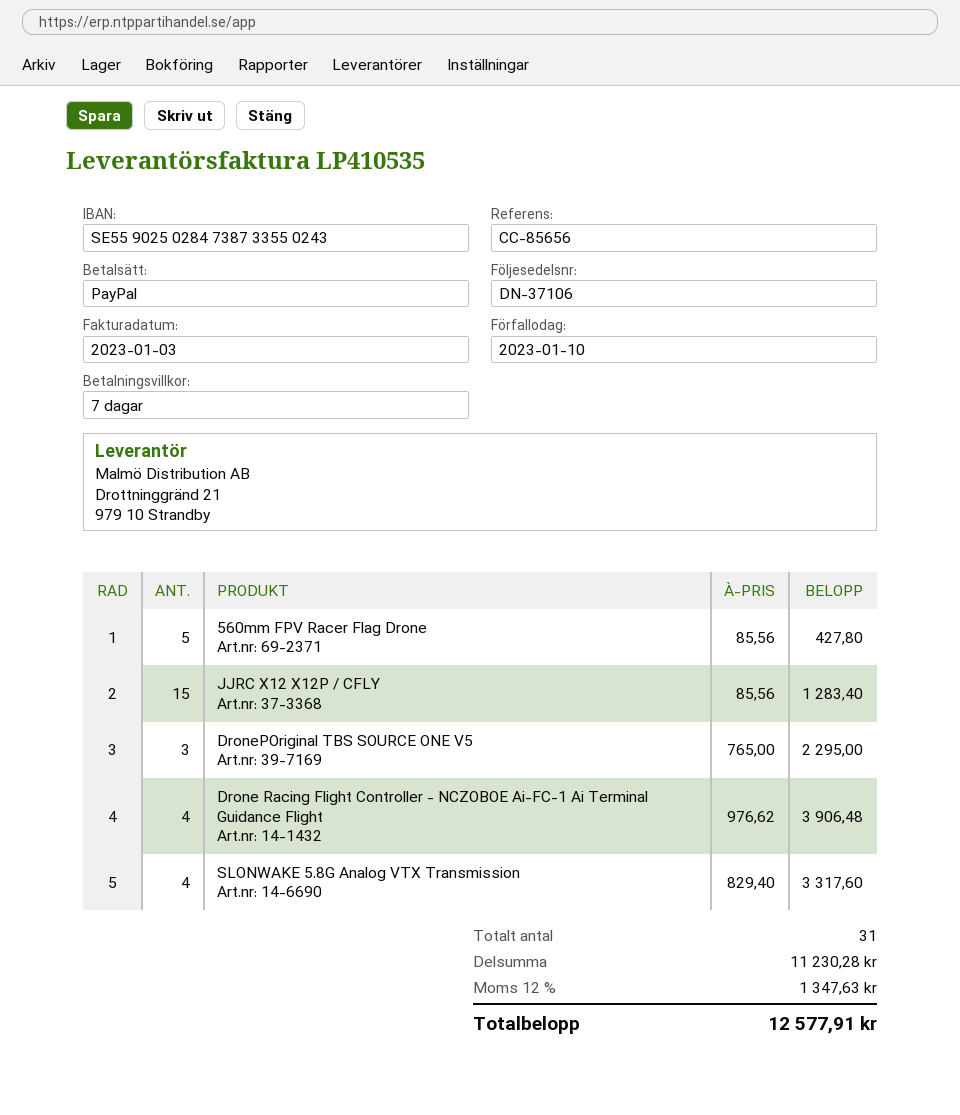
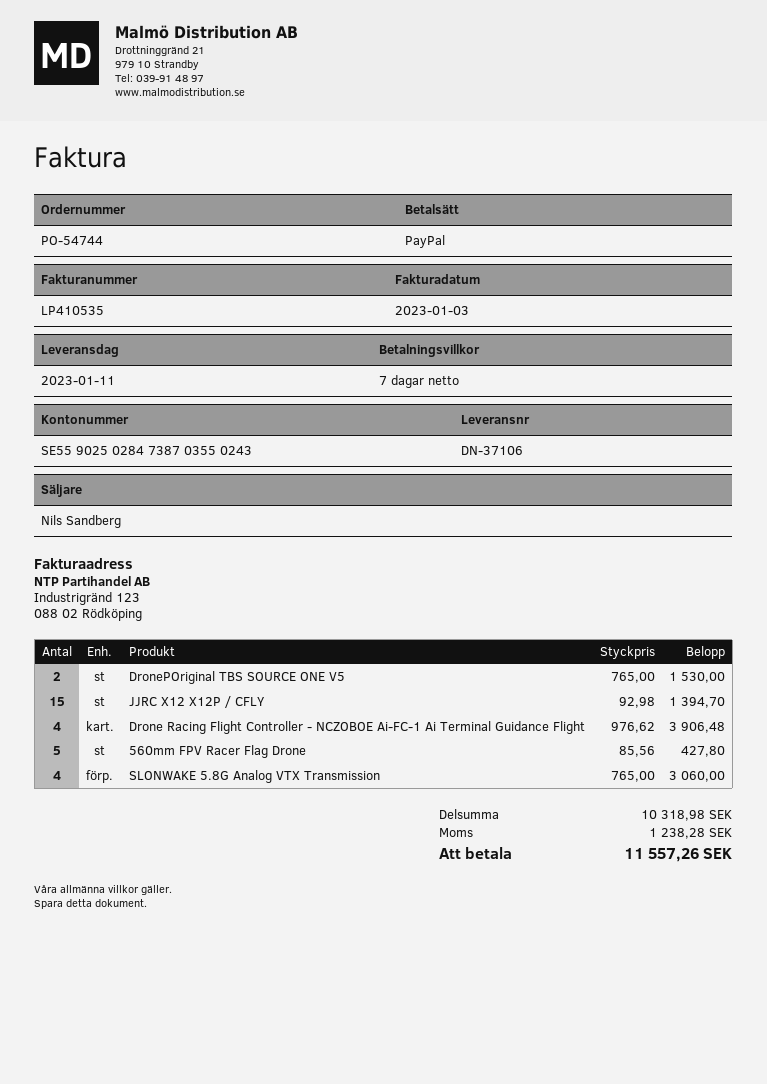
bank account: SE5590250284738733550243 -> SE5590250284738703550243
JJRC X12 X12P / CFLY: 15 x 85.56 = 1283.40 -> 15 x 92.98 = 1394.70
DronePOriginal TBS SOURCE ONE V5: 3 x 765.00 = 2295.00 -> 2 x 765.00 = 1530.00
SLONWAKE 5.8G Analog VTX Transmission: 4 x 829.40 = 3317.60 -> 4 x 765.00 = 3060.00
subtotal: 11230.28 -> 10318.98
tax: 1347.63 -> 1238.28
total: 12577.91 -> 11557.26

